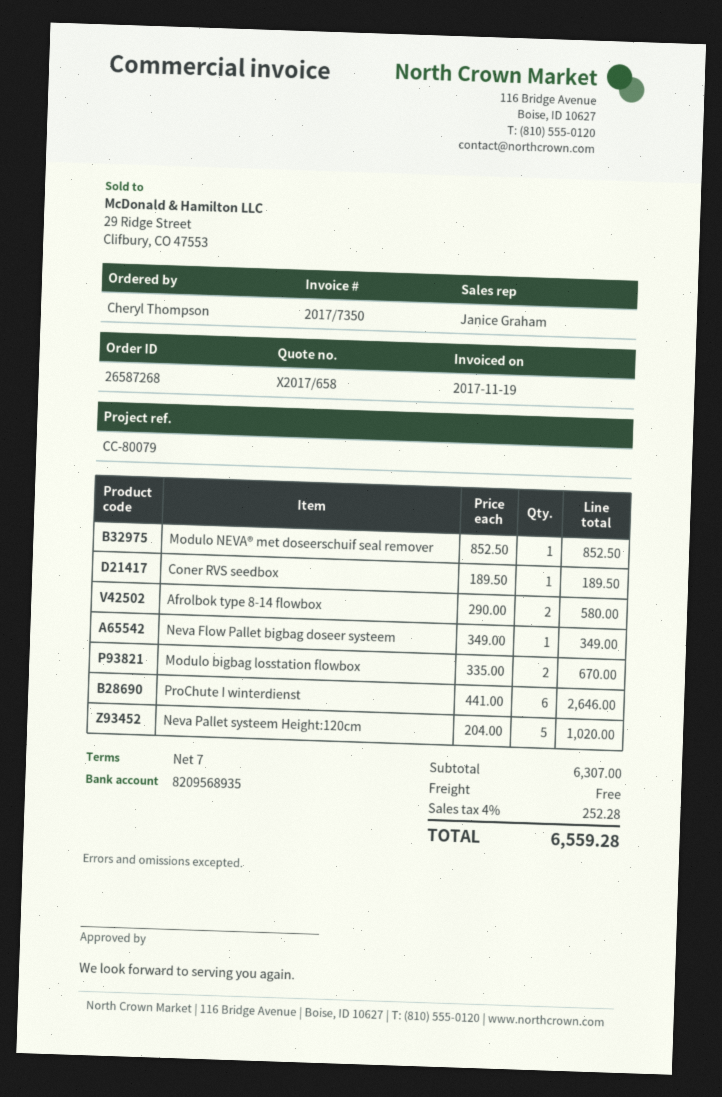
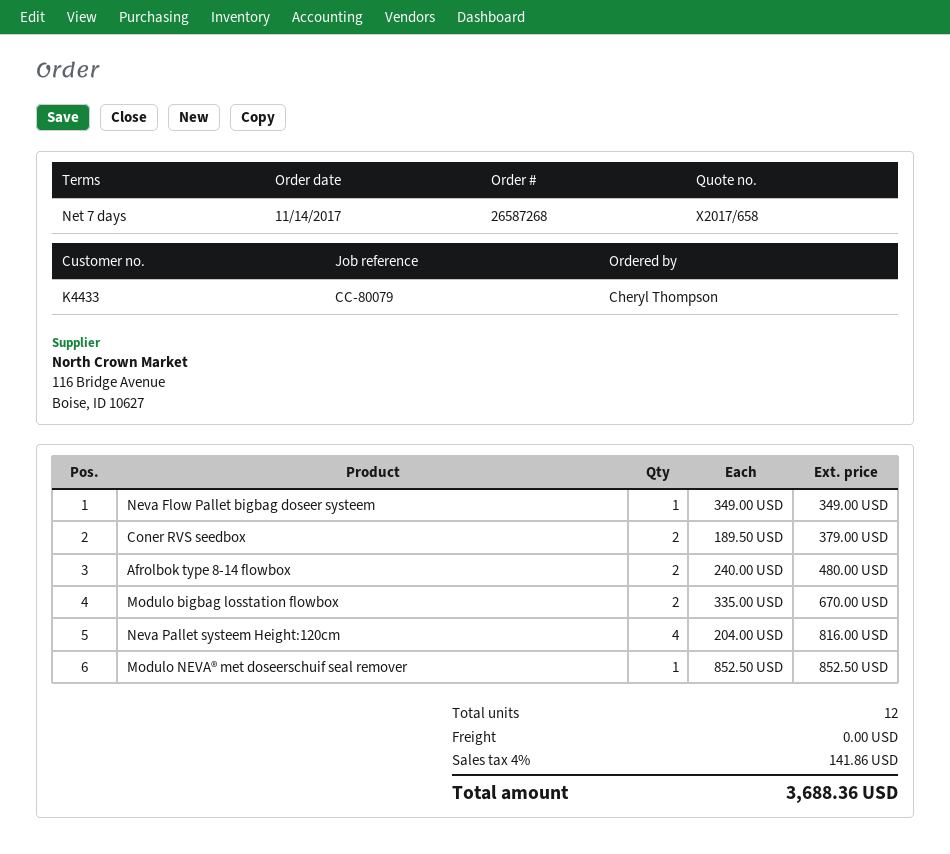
Coner RVS seedbox: 1 x 189.50 = 189.50 -> 2 x 189.50 = 379.00
Afrolbok type 8-14 flowbox: 2 x 290.00 = 580.00 -> 2 x 240.00 = 480.00
ProChute I winterdienst: 6 x 441.00 = 2646.00 -> none
Neva Pallet systeem Height:120cm: 5 x 204.00 = 1020.00 -> 4 x 204.00 = 816.00
tax: 4% = 252.28 -> 4% = 141.86
total: 6559.28 -> 3688.36

